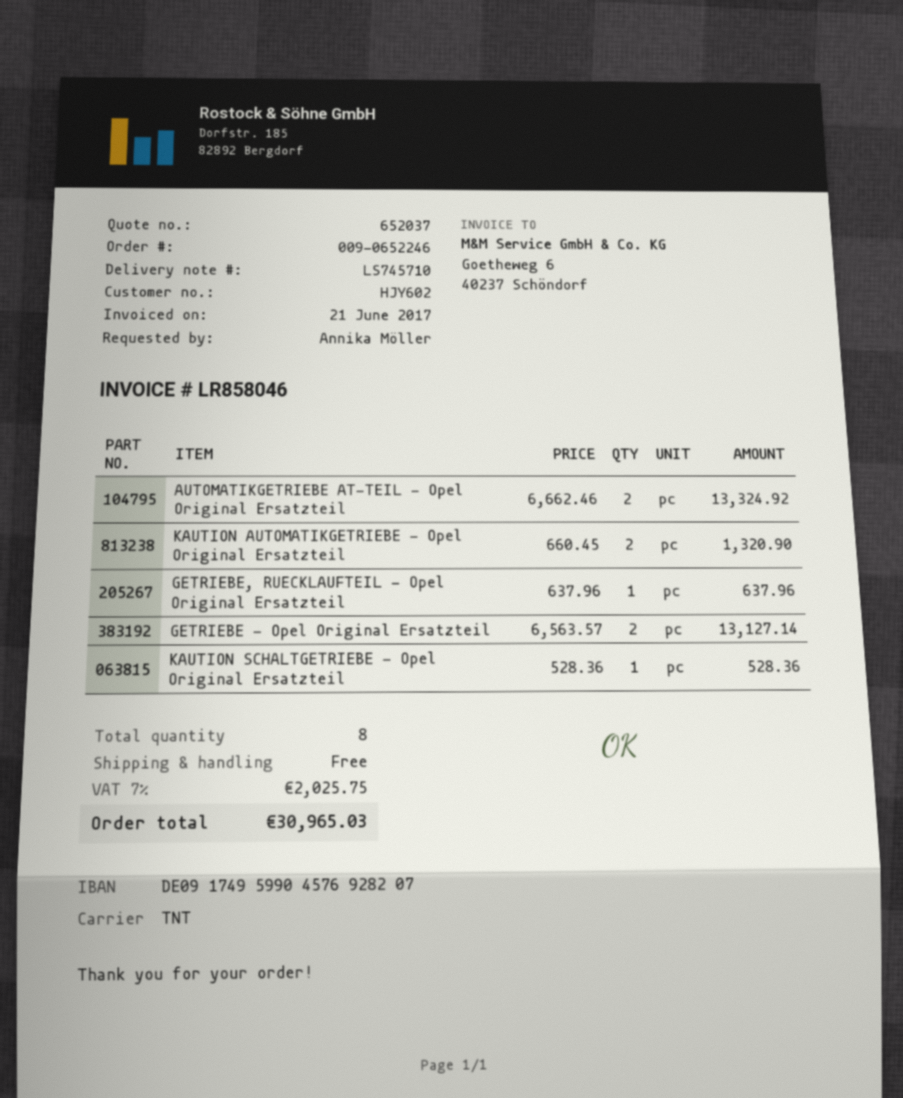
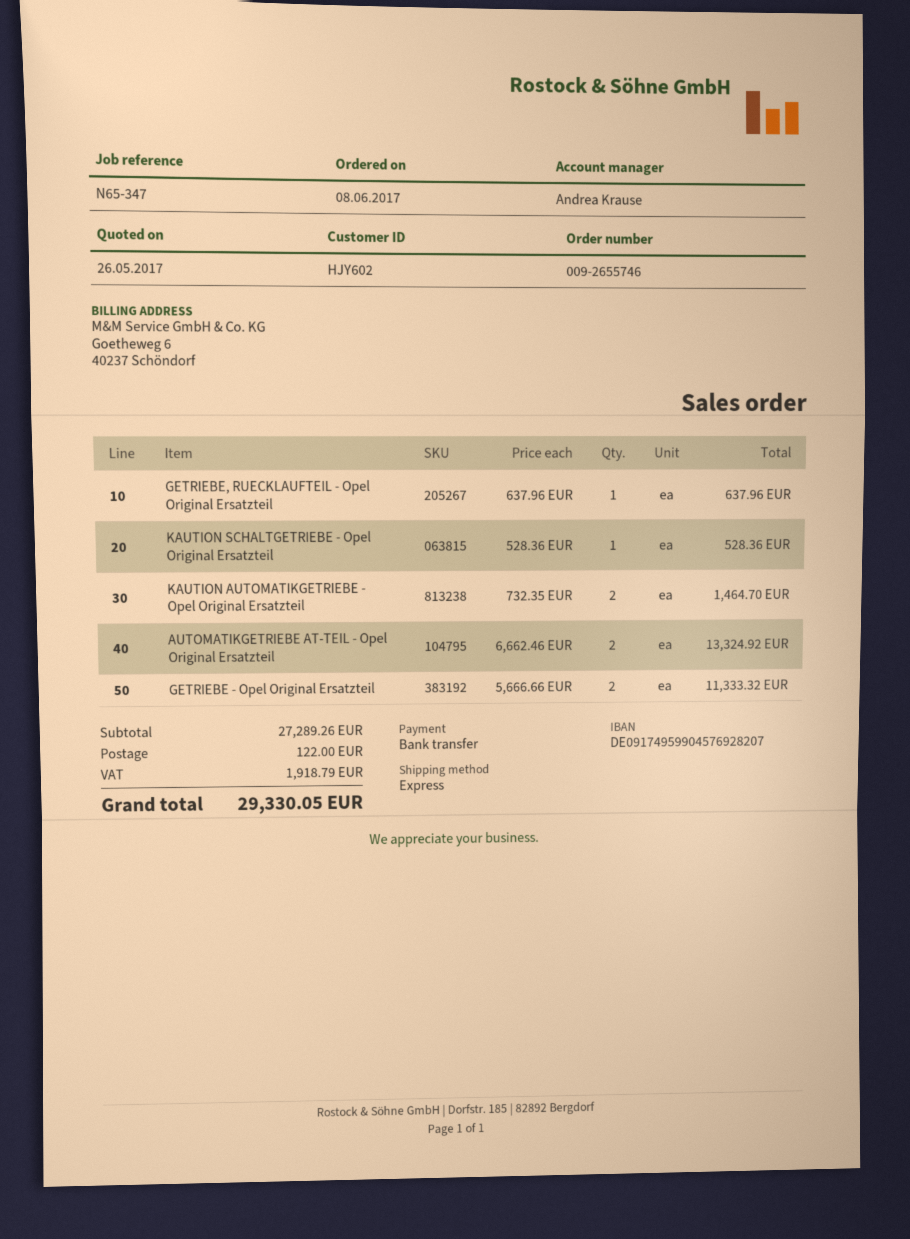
order number: 009-0652246 -> 009-2655746
shipping method: TNT -> express
KAUTION AUTOMATIKGETRIEBE - Opel Original Ersatzteil: 2 x 660.45 = 1320.90 -> 2 x 732.35 = 1464.70
GETRIEBE - Opel Original Ersatzteil: 2 x 6563.57 = 13127.14 -> 2 x 5666.66 = 11333.32
shipping: 0.00 -> 122.00
tax: 2025.75 -> 1918.79
total: 30965.03 -> 29330.05

